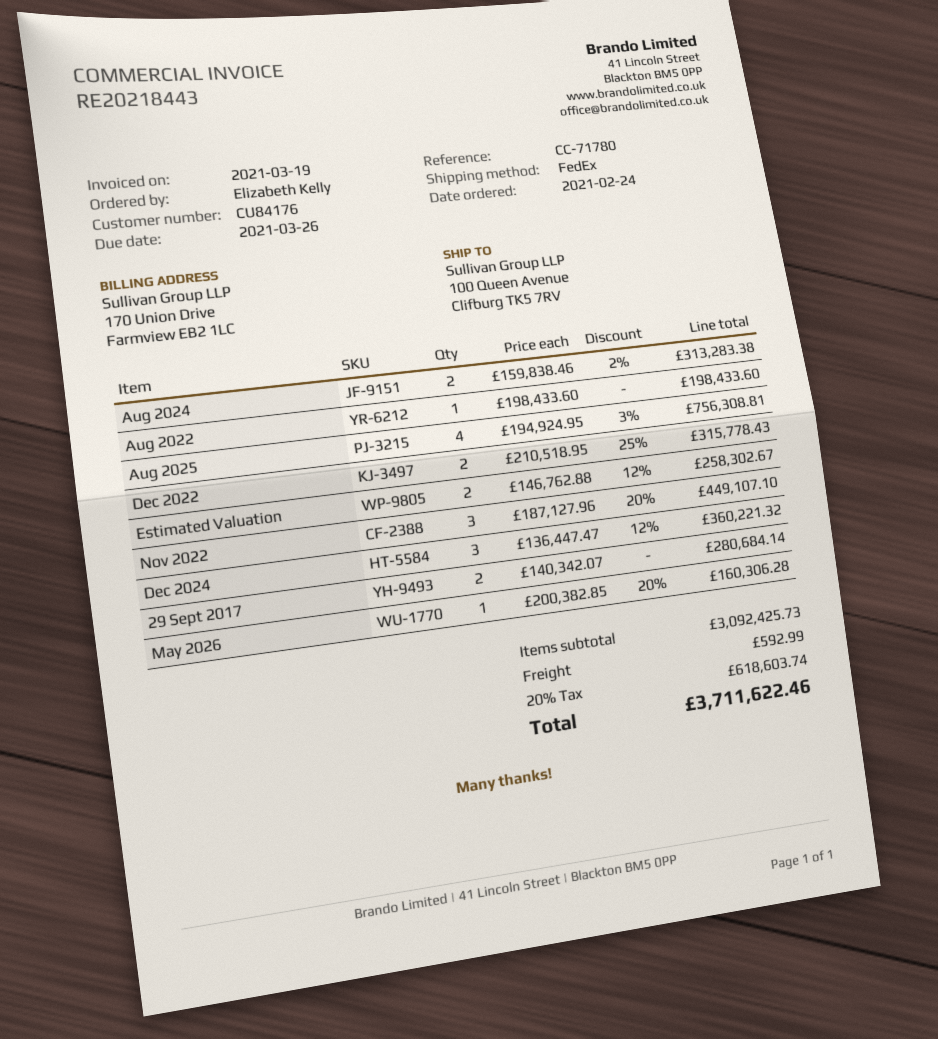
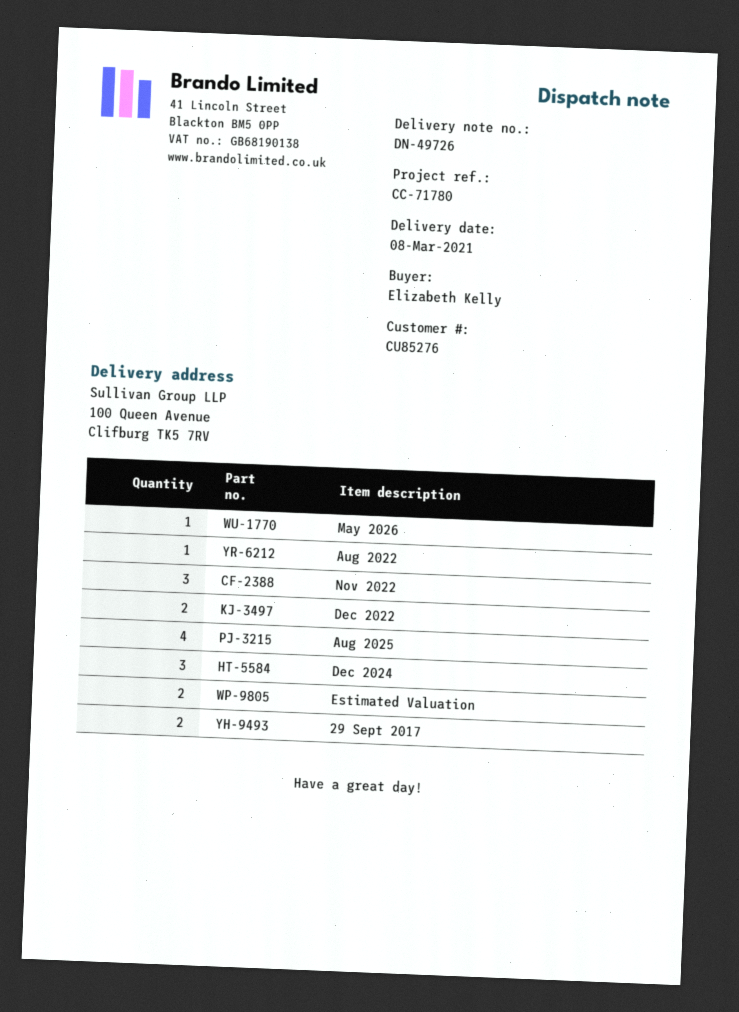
customer number: CU84176 -> CU85276
Aug 2024: 2 -> none

